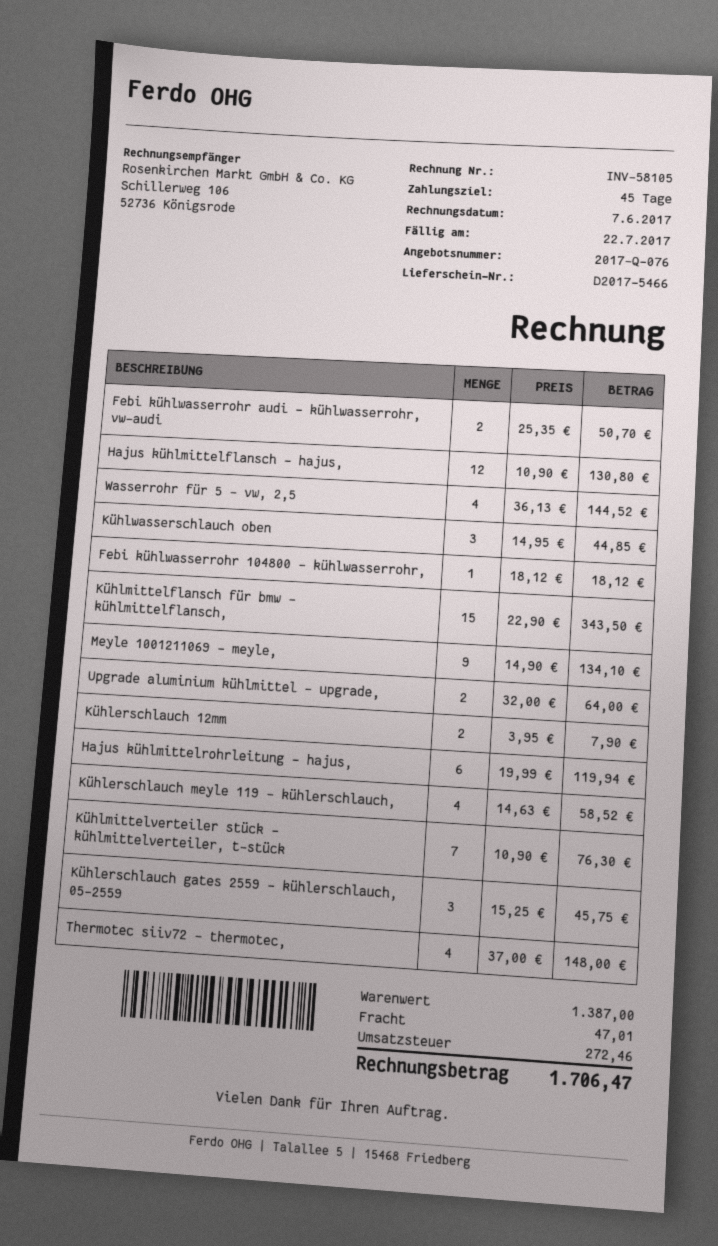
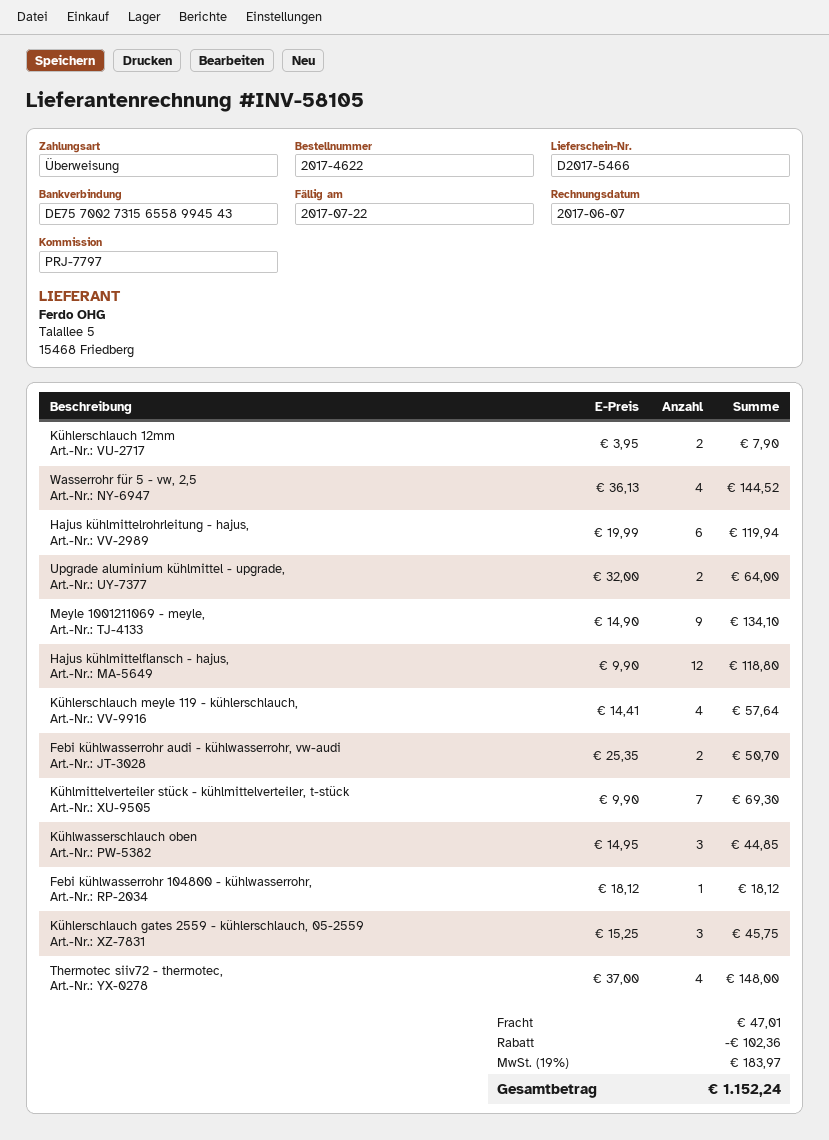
Hajus kühlmittelflansch - hajus,: 12 x 10.90 = 130.80 -> 12 x 9.90 = 118.80
Kühlmittelflansch für bmw - kühlmittelflansch,: 15 x 22.90 = 343.50 -> none
Kühlerschlauch meyle 119 - kühlerschlauch,: 4 x 14.63 = 58.52 -> 4 x 14.41 = 57.64
Kühlmittelverteiler stück - kühlmittelverteiler, t-stück: 7 x 10.90 = 76.30 -> 7 x 9.90 = 69.30
discount: none -> 102.36
tax: 272.46 -> 183.97
total: 1706.47 -> 1152.24

